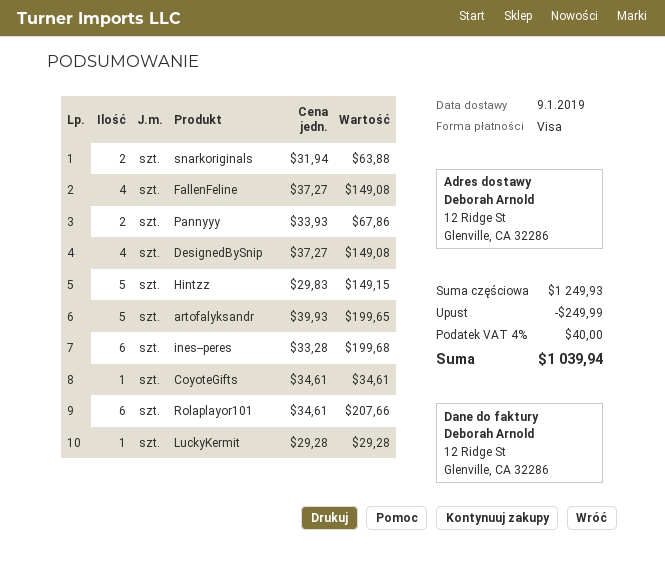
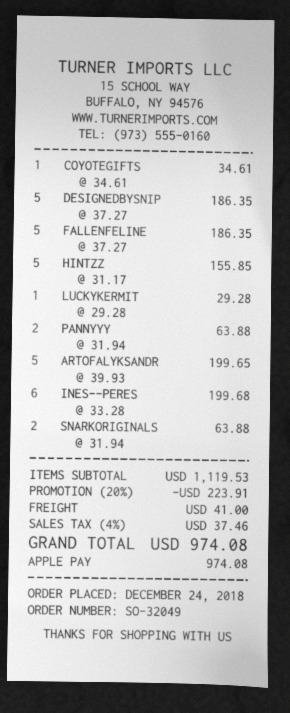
payment method: Visa -> Apple Pay
FallenFeline: 4 x 37.27 = 149.08 -> 5 x 37.27 = 186.35
Pannyyy: 2 x 33.93 = 67.86 -> 2 x 31.94 = 63.88
DesignedBySnip: 4 x 37.27 = 149.08 -> 5 x 37.27 = 186.35
Hintzz: 5 x 29.83 = 149.15 -> 5 x 31.17 = 155.85
Rolaplayor101: 6 x 34.61 = 207.66 -> none
subtotal: 1249.93 -> 1119.53
discount: 249.99 -> 223.91
shipping: none -> 41.00
tax: 4% = 40.00 -> 4% = 37.46
total: 1039.94 -> 974.08

